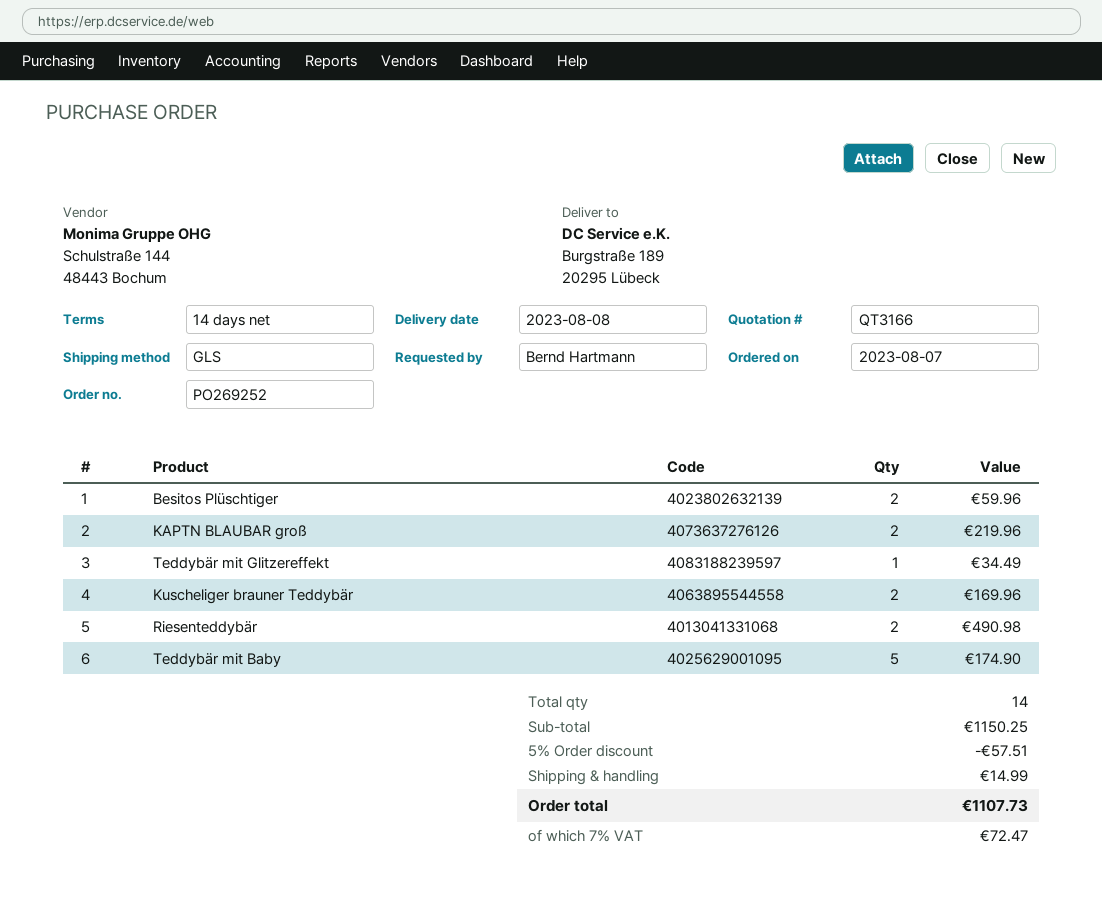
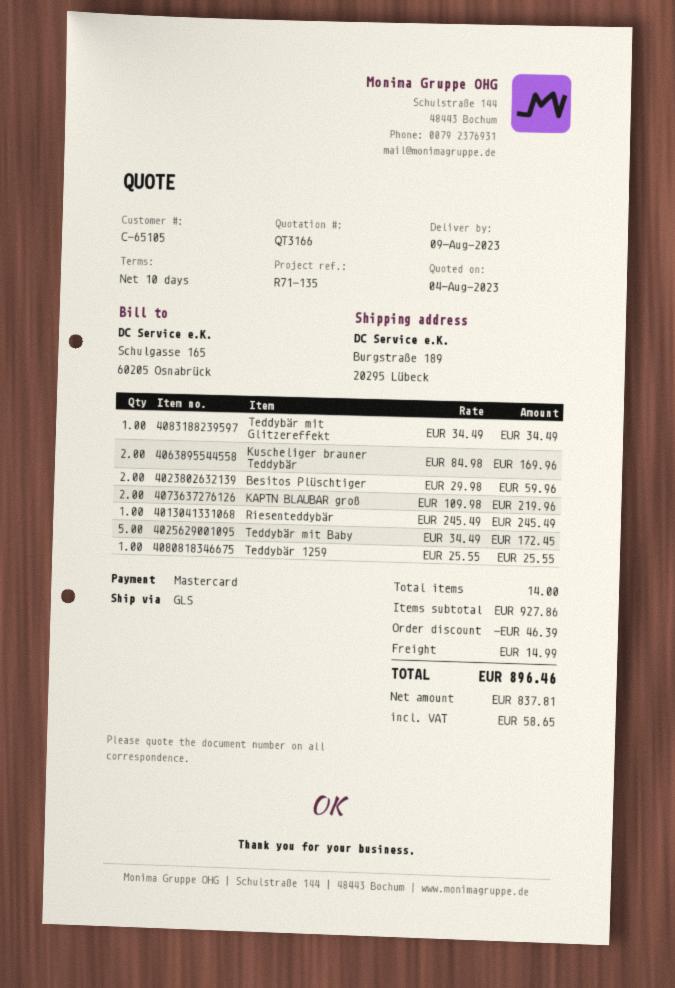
delivery date: 2023-08-08 -> 2023-08-09
payment terms: 14 days -> 10 days
Riesenteddybär: 2 for 490.98 -> 1 for 245.49
Teddybär mit Baby: 5 for 174.90 -> 5 for 172.45
Teddybär 1259: none -> 1 for 25.55
subtotal: 1150.25 -> 927.86
discount: 57.51 -> 46.39
tax: 72.47 -> 58.65
total: 1107.73 -> 896.46

